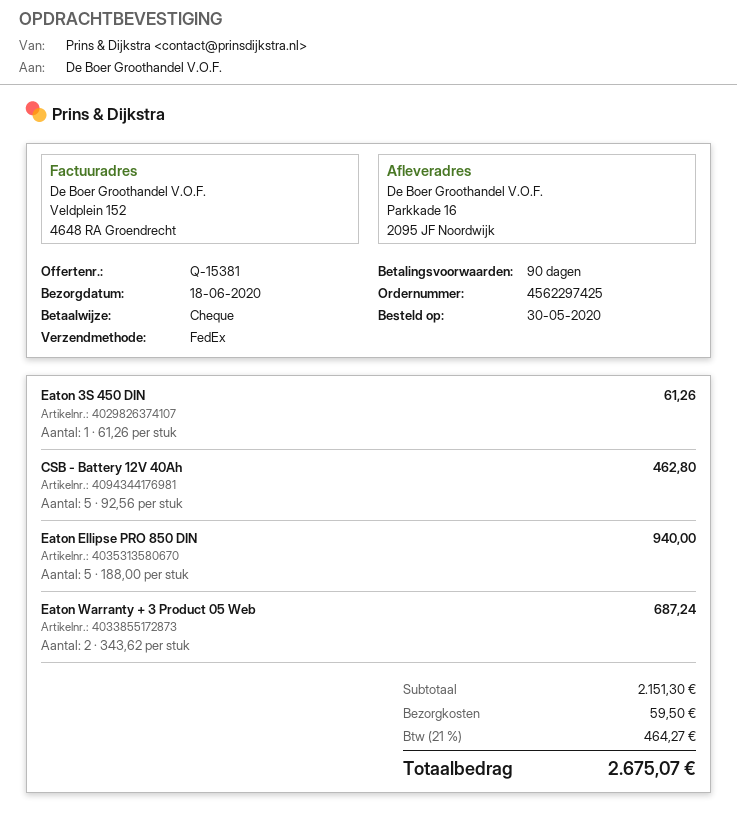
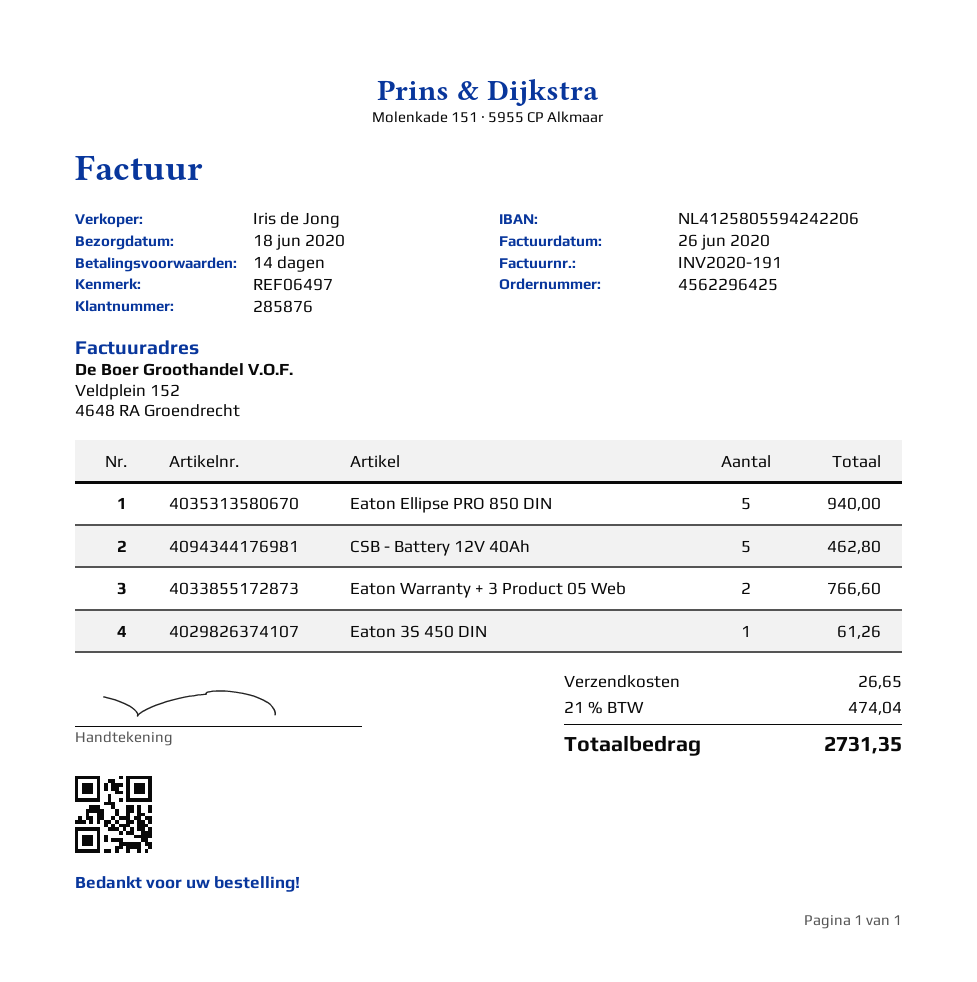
order number: 4562297425 -> 4562296425
payment terms: 90 days -> 14 days
Eaton Warranty + 3 Product 05 Web: 2 for 687.24 -> 2 for 766.60
shipping: 59.50 -> 26.65
tax: 21% = 464.27 -> 21% = 474.04
total: 2675.07 -> 2731.35

